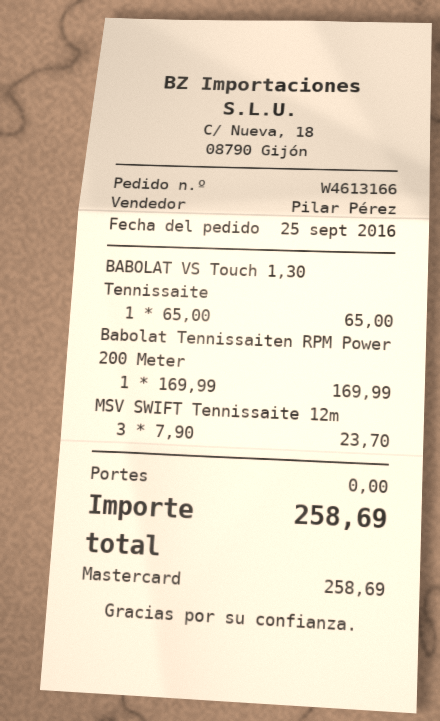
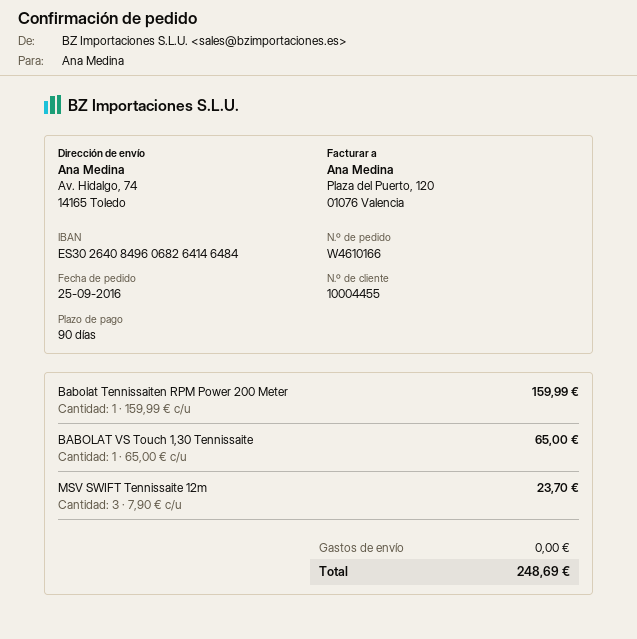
order number: W4613166 -> W4610166
Babolat Tennissaiten RPM Power 200 Meter: 1 x 169.99 = 169.99 -> 1 x 159.99 = 159.99
total: 258.69 -> 248.69

